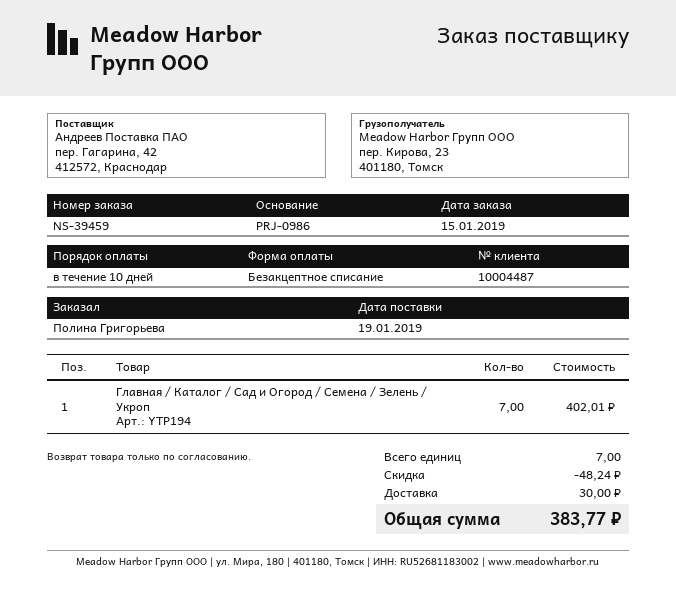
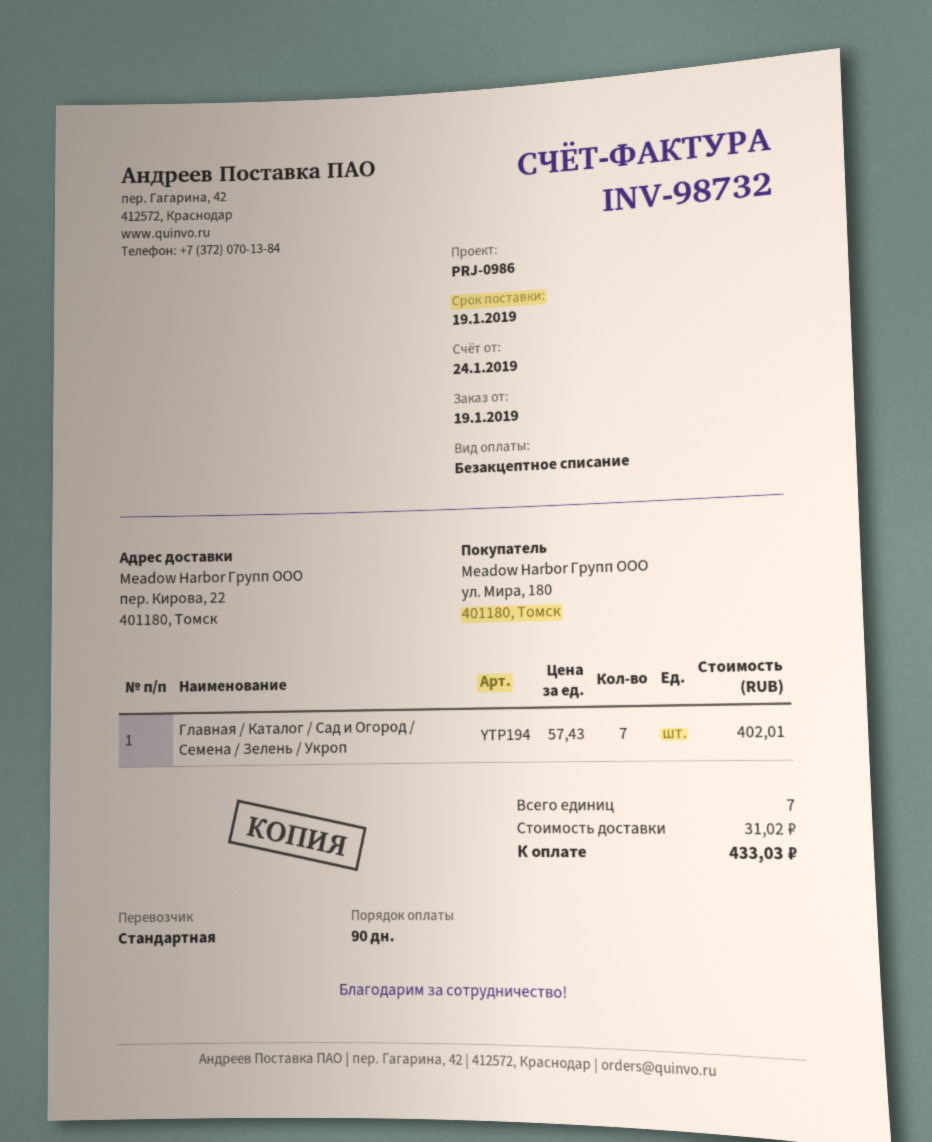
order date: 2019-01-15 -> 2019-01-19
payment terms: 10 days -> 90 days
ship to: пер. Кирова, 23, 401180, Томск -> пер. Кирова, 22, 401180, Томск
discount: 48.24 -> none
shipping: 30.00 -> 31.02
total: 383.77 -> 433.03

